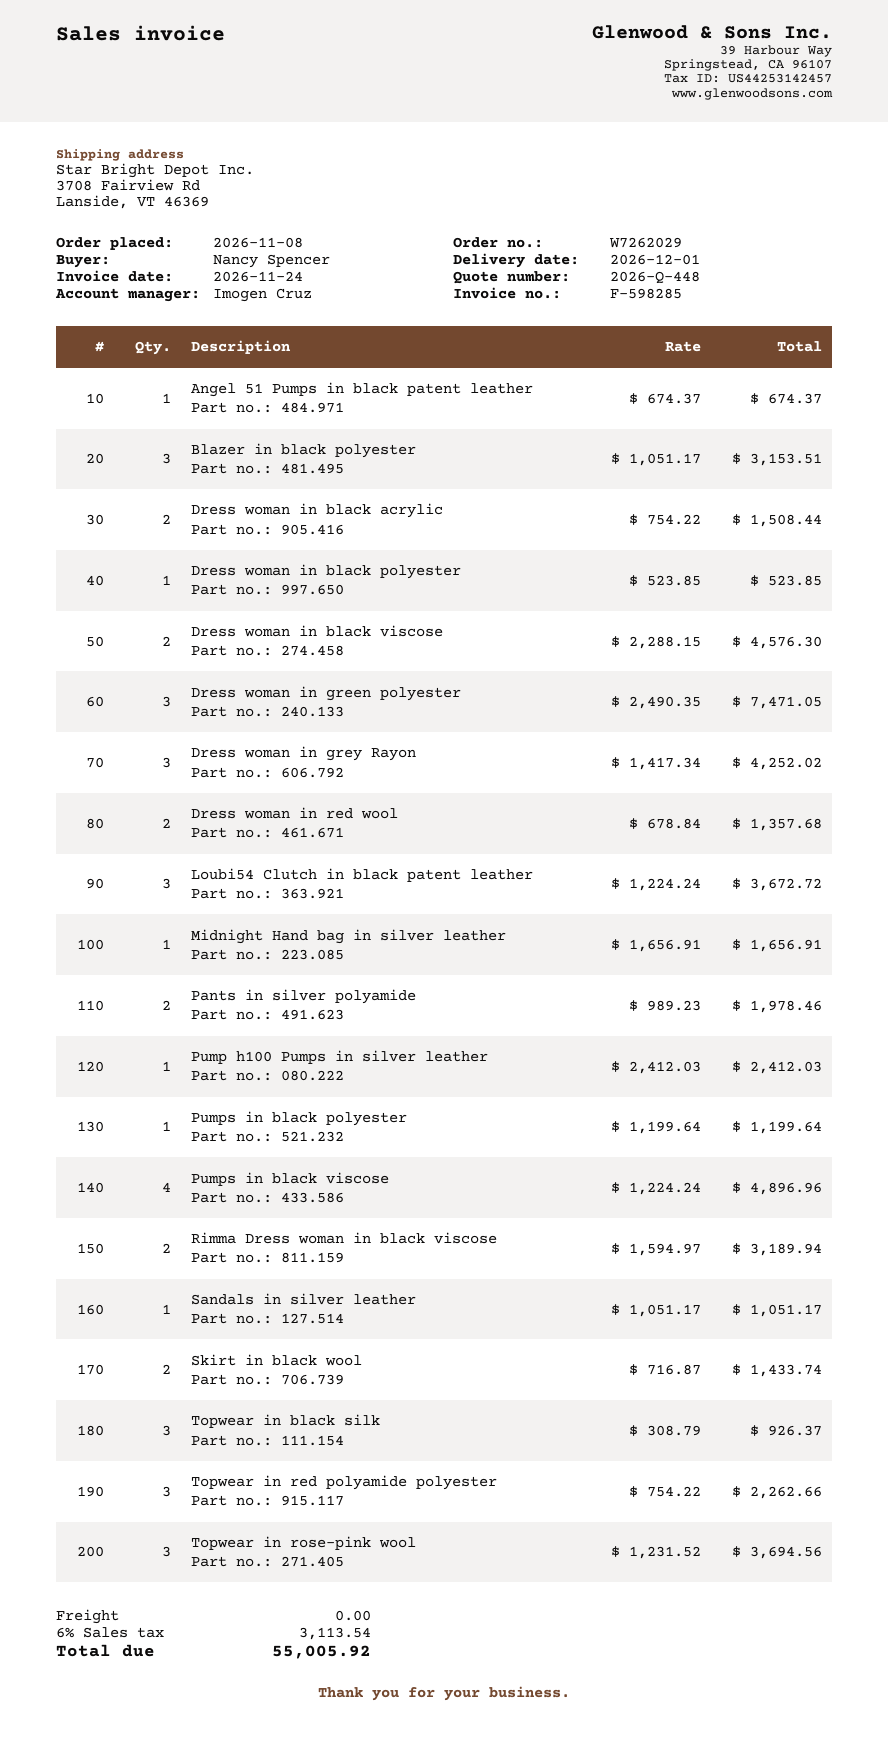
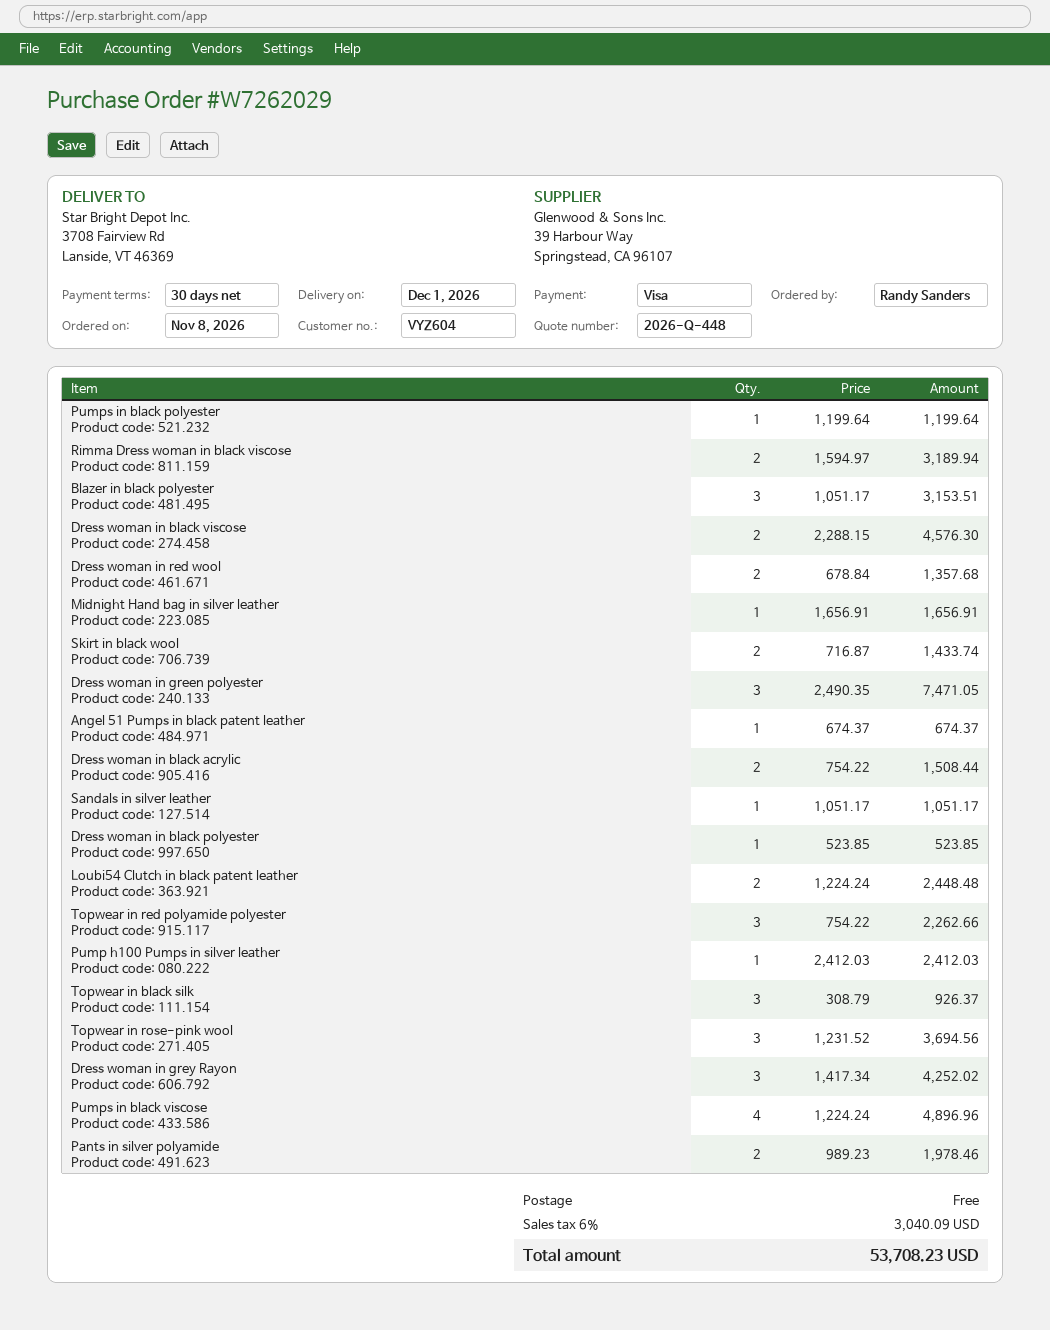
ordered by: Nancy Spencer -> Randy Sanders
Loubi54 Clutch in black patent leather: 3 x 1224.24 = 3672.72 -> 2 x 1224.24 = 2448.48
tax: 6% = 3113.54 -> 6% = 3040.09
total: 55005.92 -> 53708.23

